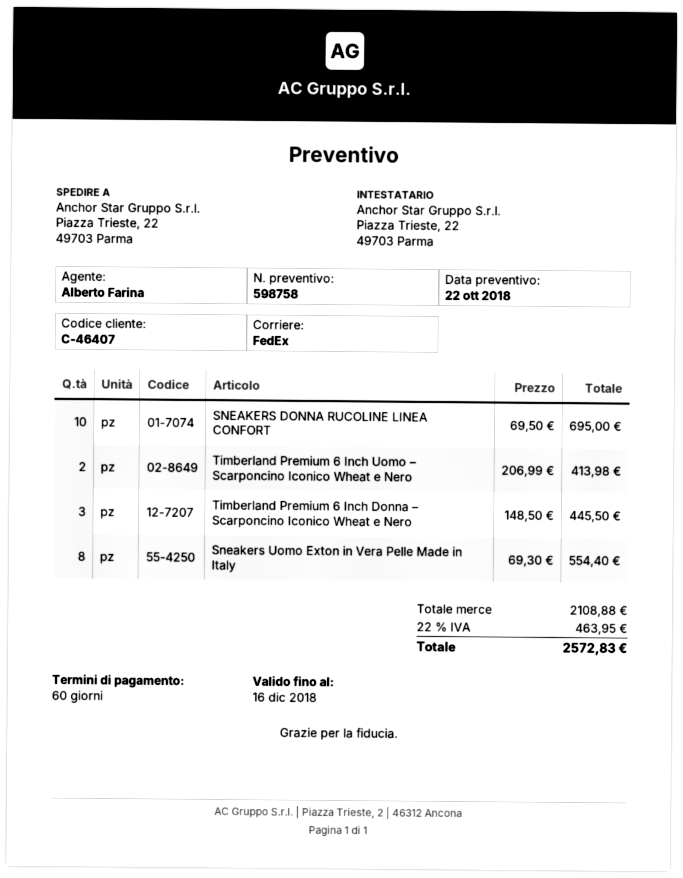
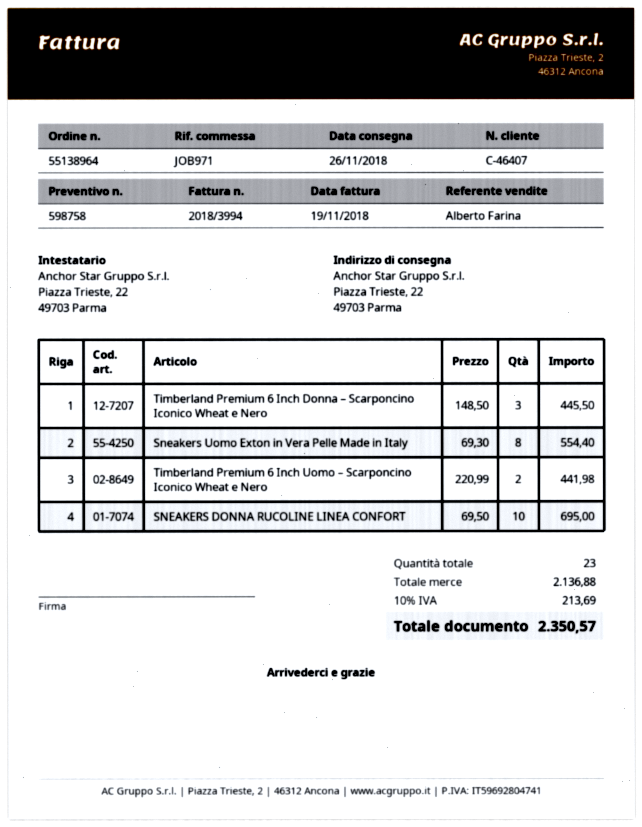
Timberland Premium 6 Inch Uomo – Scarponcino Iconico Wheat e Nero: 2 x 206.99 = 413.98 -> 2 x 220.99 = 441.98
subtotal: 2108.88 -> 2136.88
tax: 22% = 463.95 -> 10% = 213.69
total: 2572.83 -> 2350.57

